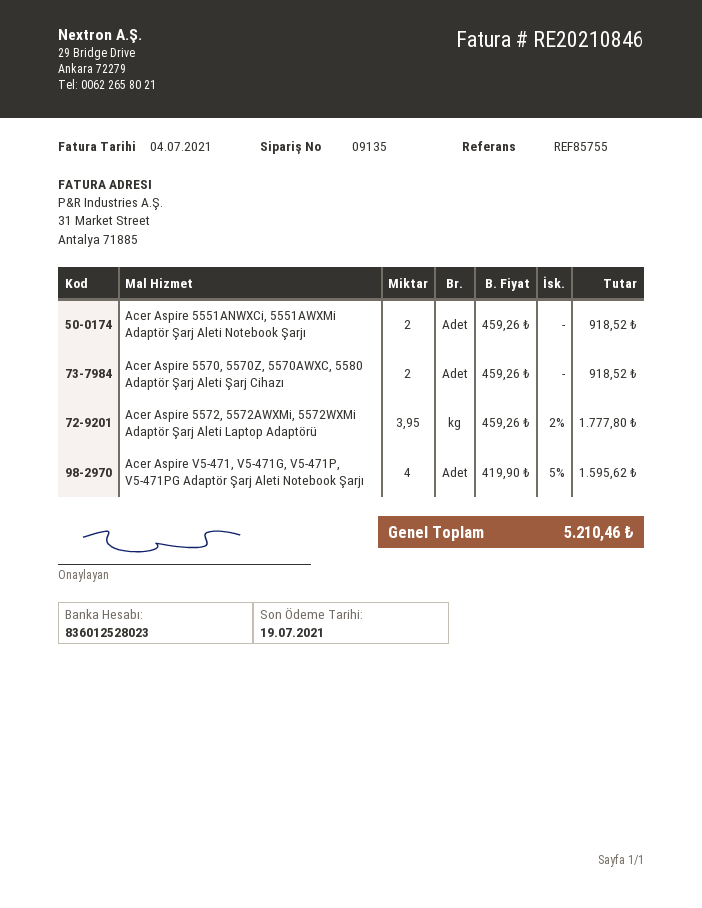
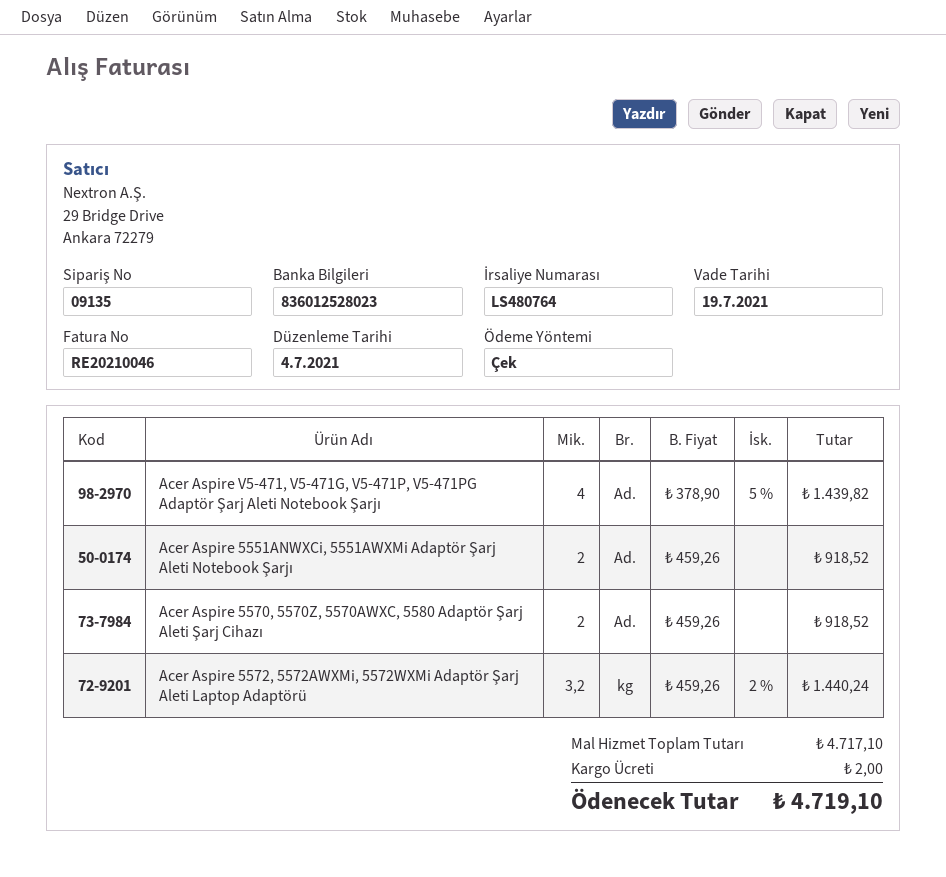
invoice number: RE20210846 -> RE20210046
Acer Aspire 5572, 5572AWXMi, 5572WXMi Adaptör Şarj Aleti Laptop Adaptörü: 3.95 x 459.26 - 2% = 1777.80 -> 3.2 x 459.26 - 2% = 1440.24
Acer Aspire V5-471, V5-471G, V5-471P, V5-471PG Adaptör Şarj Aleti Notebook Şarjı: 4 x 419.90 - 5% = 1595.62 -> 4 x 378.90 - 5% = 1439.82
shipping: none -> 2.00
total: 5210.46 -> 4719.10

